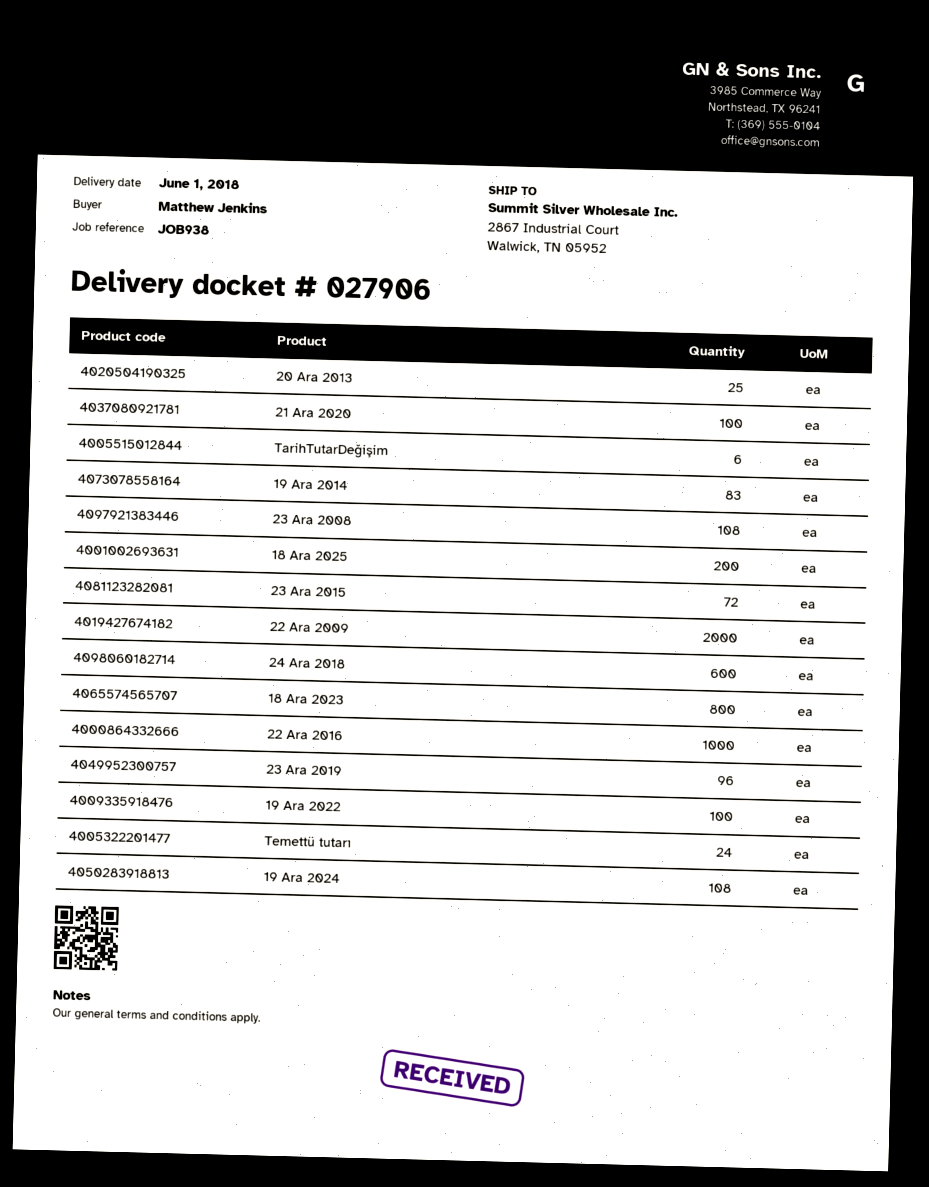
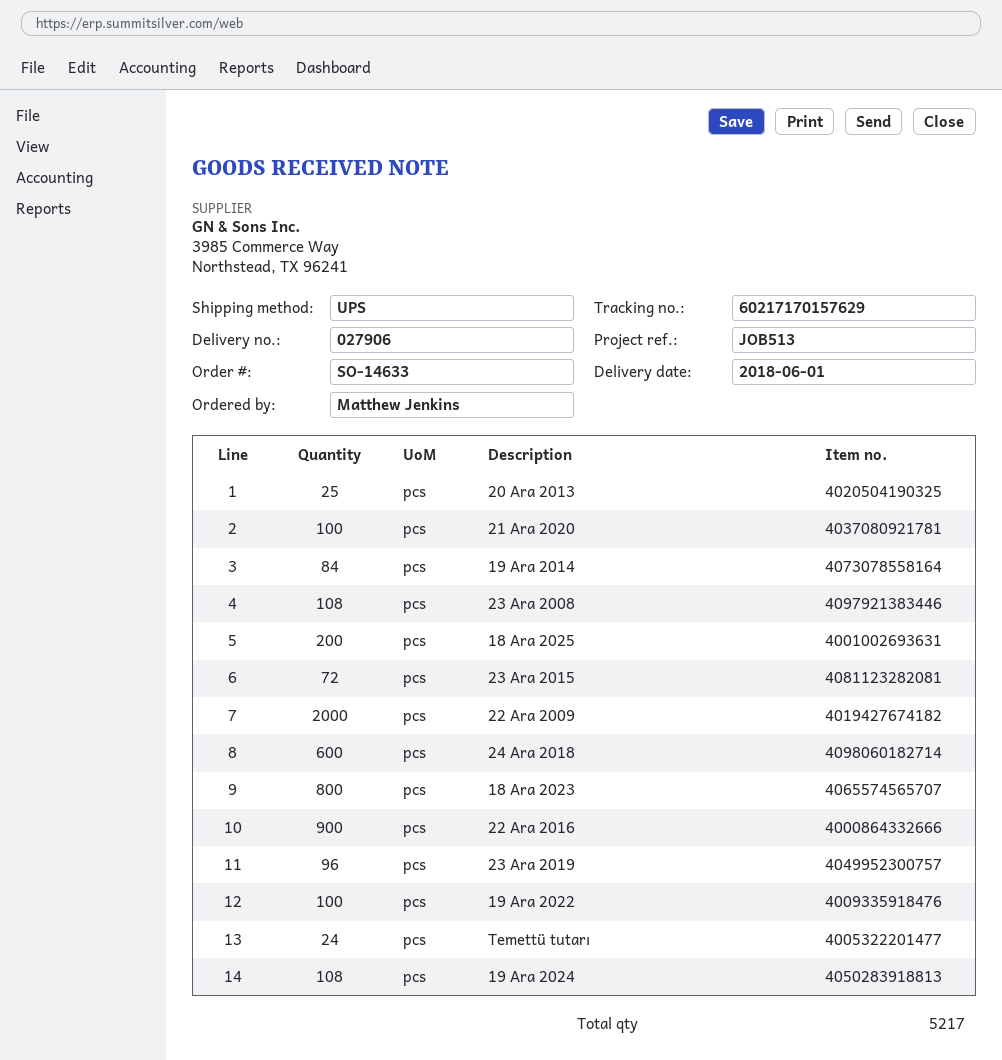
reference: JOB938 -> JOB513
TarihTutarDeğişim: 6 -> none
19 Ara 2014: 83 -> 84
22 Ara 2016: 1000 -> 900

